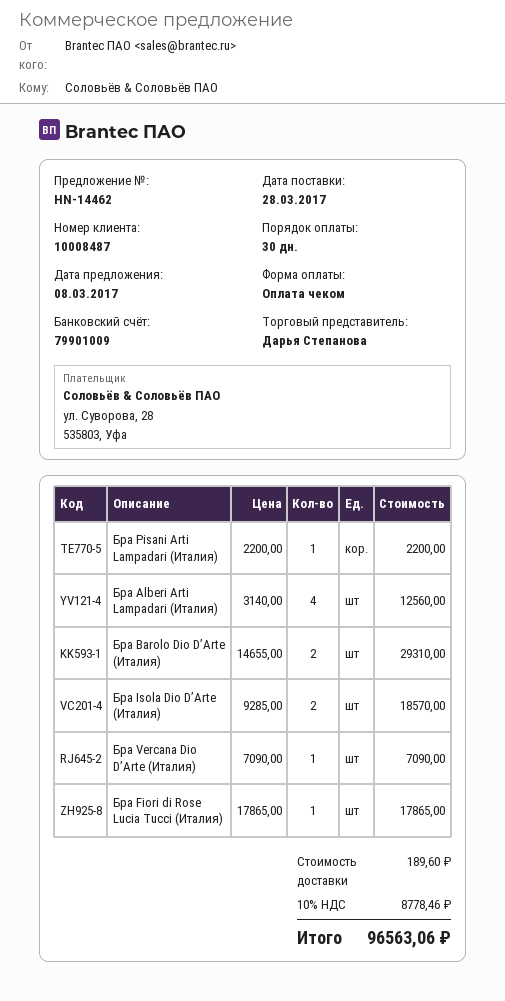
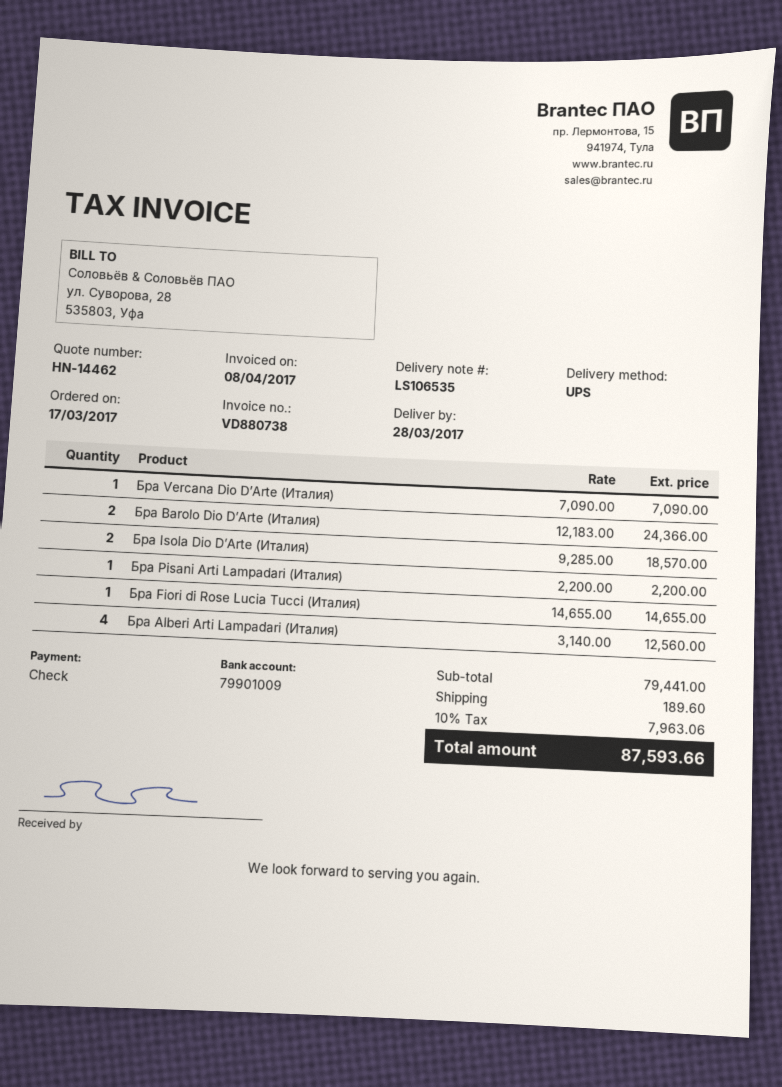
Бра Barolo Dio D’Arte (Италия): 2 x 14655.00 = 29310.00 -> 2 x 12183.00 = 24366.00
Бра Fiori di Rose Lucia Tucci (Италия): 1 x 17865.00 = 17865.00 -> 1 x 14655.00 = 14655.00
tax: 10% = 8778.46 -> 10% = 7963.06
total: 96563.06 -> 87593.66

